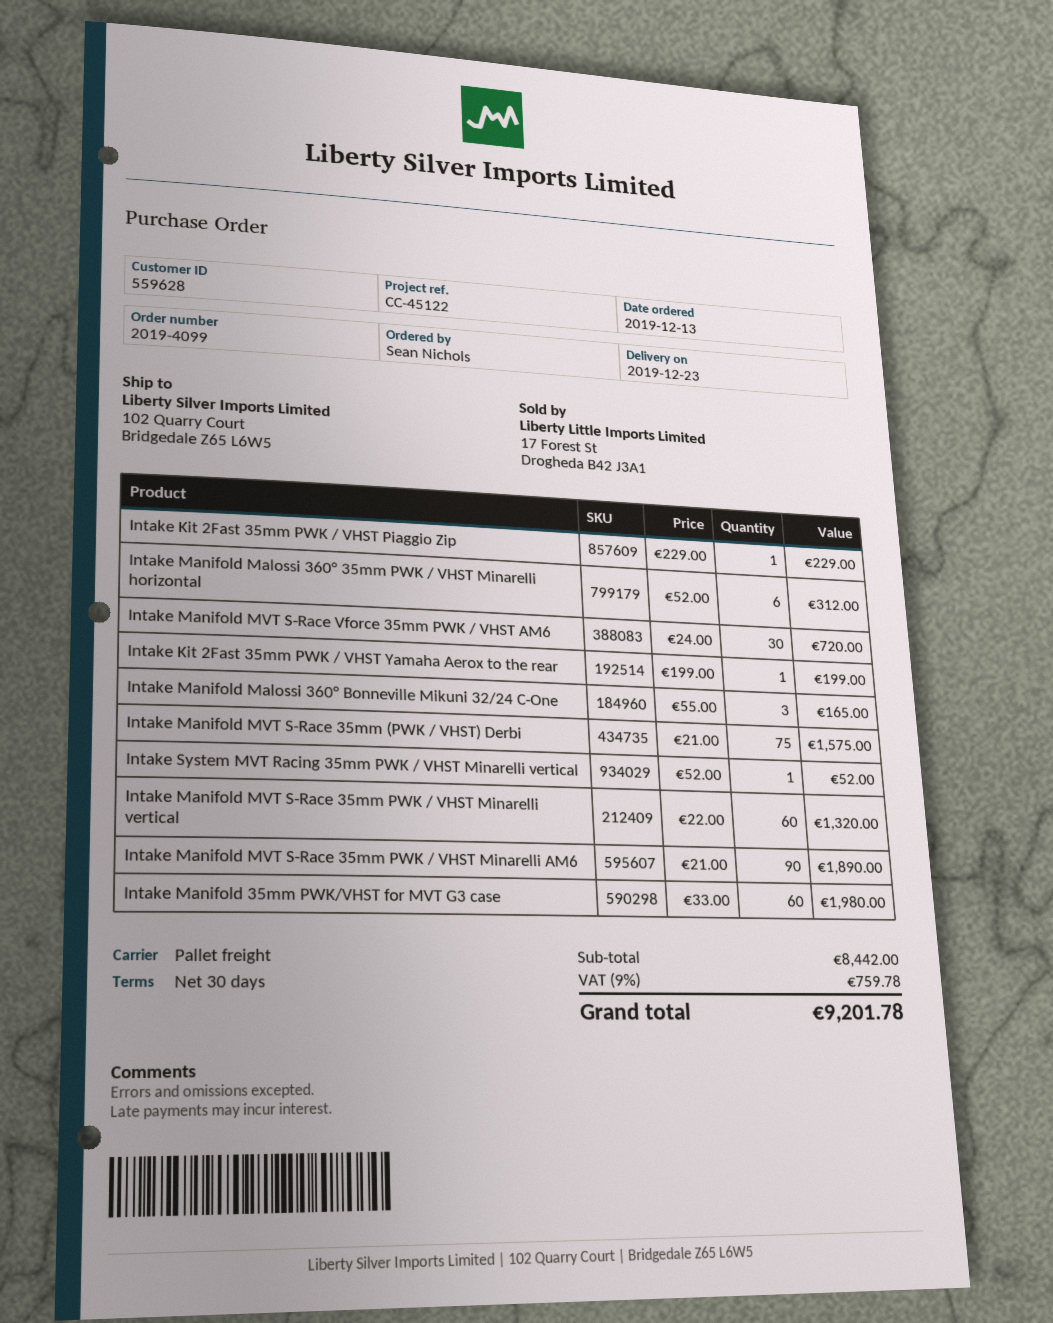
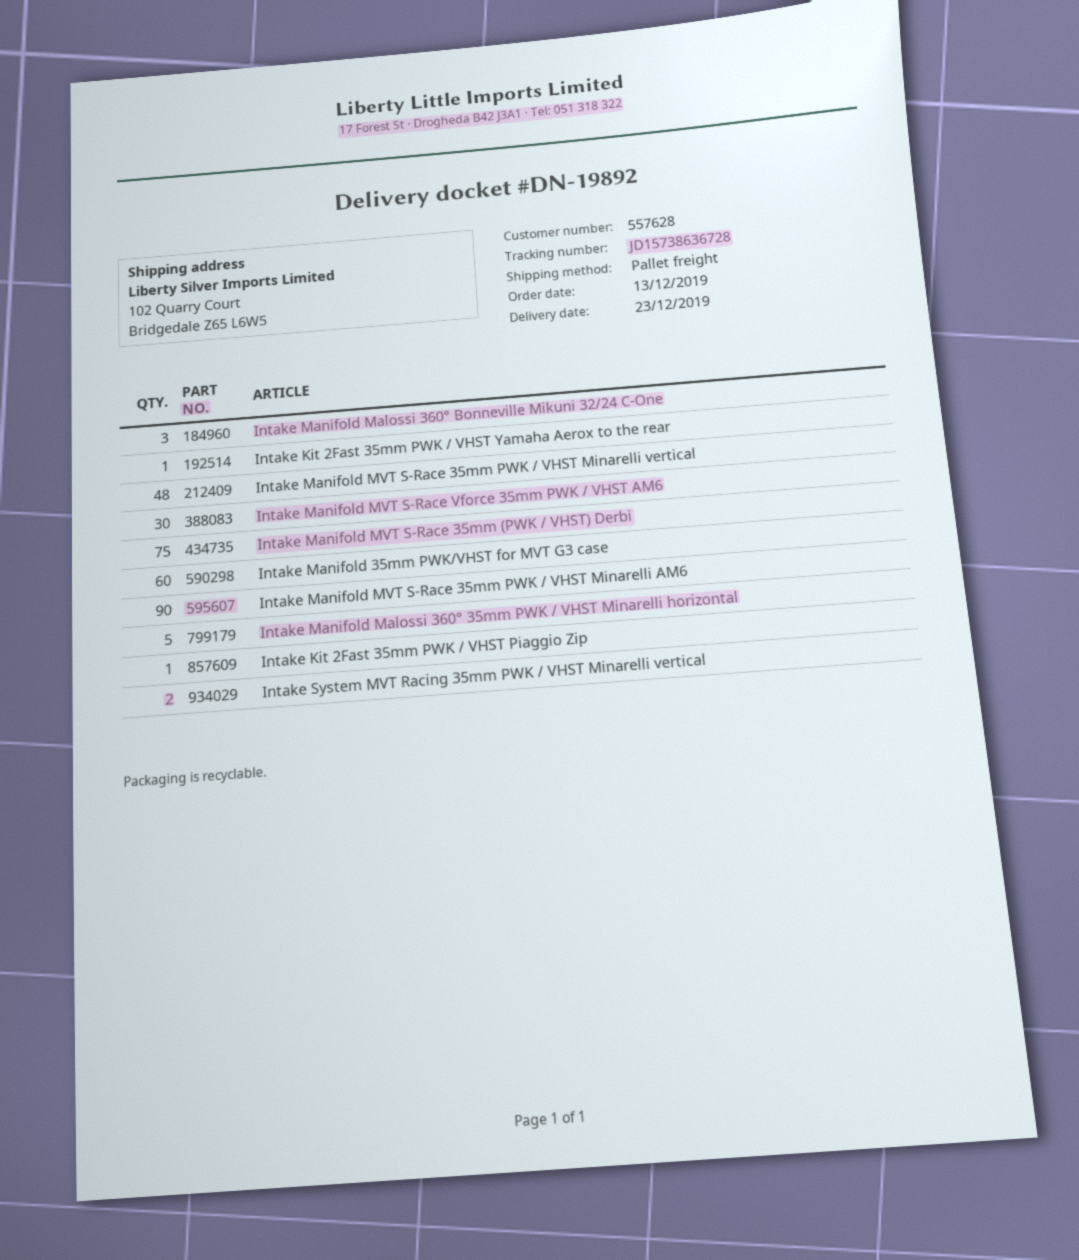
customer number: 559628 -> 557628
Intake Manifold Malossi 360° 35mm PWK / VHST Minarelli horizontal: 6 -> 5
Intake System MVT Racing 35mm PWK / VHST Minarelli vertical: 1 -> 2
Intake Manifold MVT S-Race 35mm PWK / VHST Minarelli vertical: 60 -> 48

